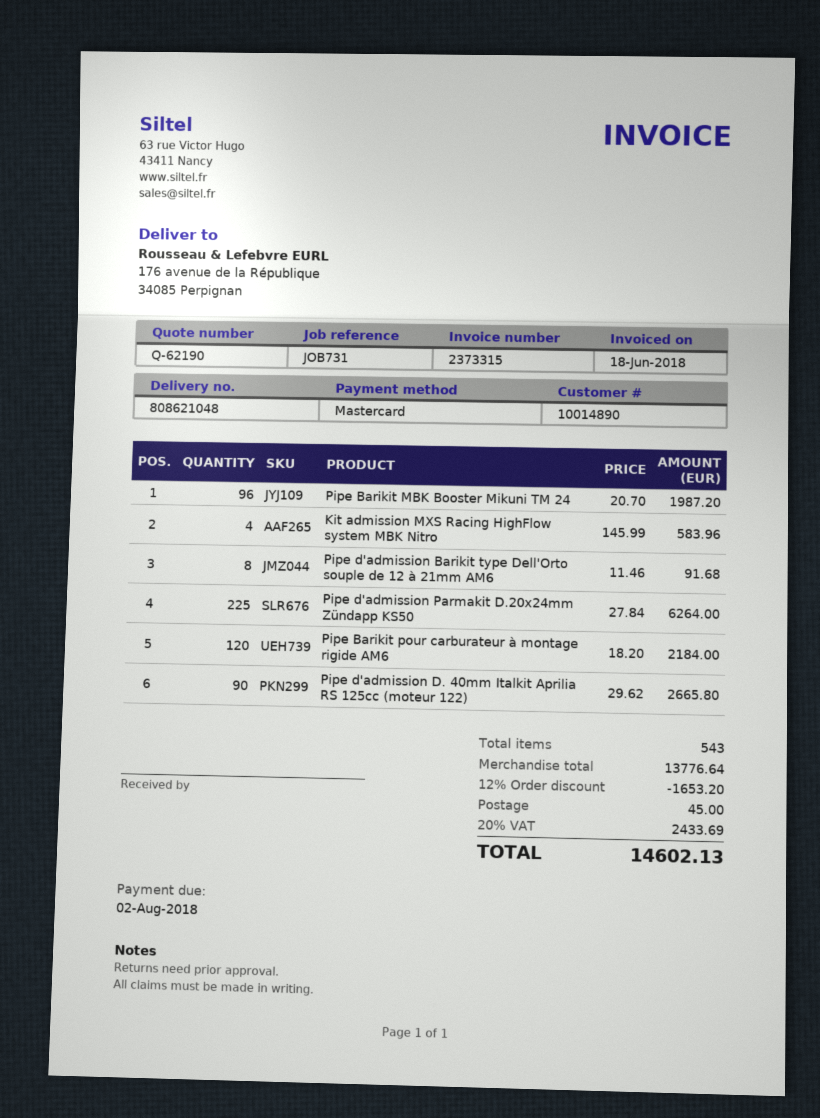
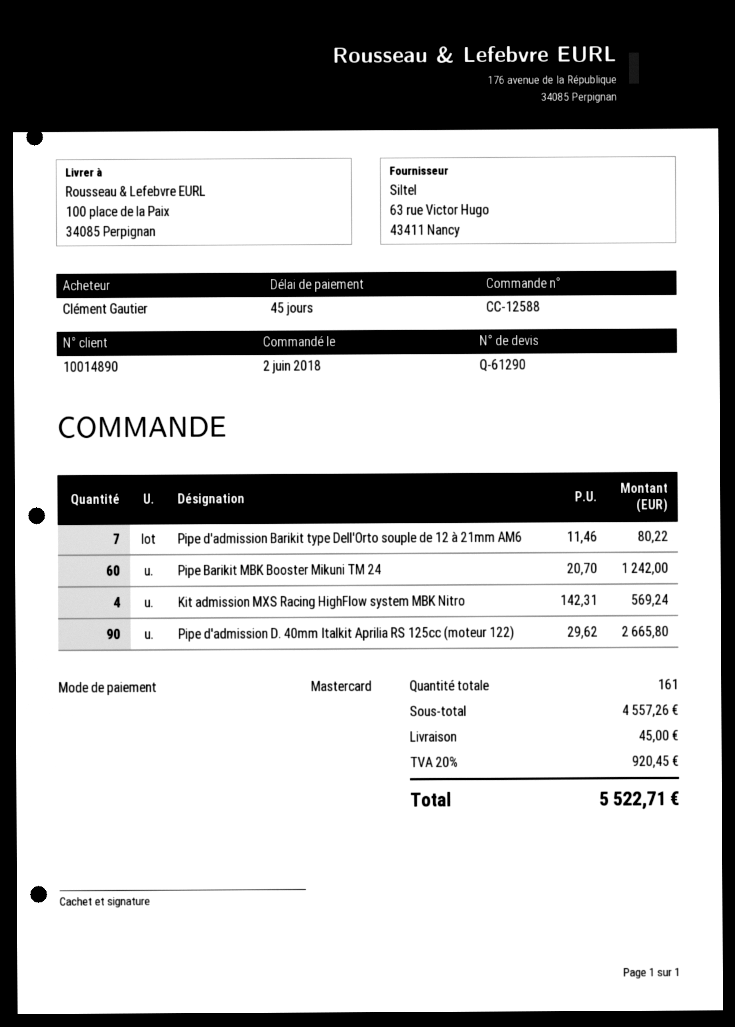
quote number: Q-62190 -> Q-61290
ship to: 176 avenue de la République, 34085 Perpignan -> 100 place de la Paix, 34085 Perpignan
Pipe Barikit MBK Booster Mikuni TM 24: 96 x 20.70 = 1987.20 -> 60 x 20.70 = 1242.00
Kit admission MXS Racing HighFlow system MBK Nitro: 4 x 145.99 = 583.96 -> 4 x 142.31 = 569.24
Pipe d'admission Barikit type Dell'Orto souple de 12 à 21mm AM6: 8 x 11.46 = 91.68 -> 7 x 11.46 = 80.22
Pipe d'admission Parmakit D.20x24mm Zündapp KS50: 225 x 27.84 = 6264.00 -> none
Pipe Barikit pour carburateur à montage rigide AM6: 120 x 18.20 = 2184.00 -> none
total quantity: 543 -> 161
subtotal: 13776.64 -> 4557.26
discount: 12% = 1653.20 -> none
tax: 20% = 2433.69 -> 20% = 920.45
total: 14602.13 -> 5522.71

